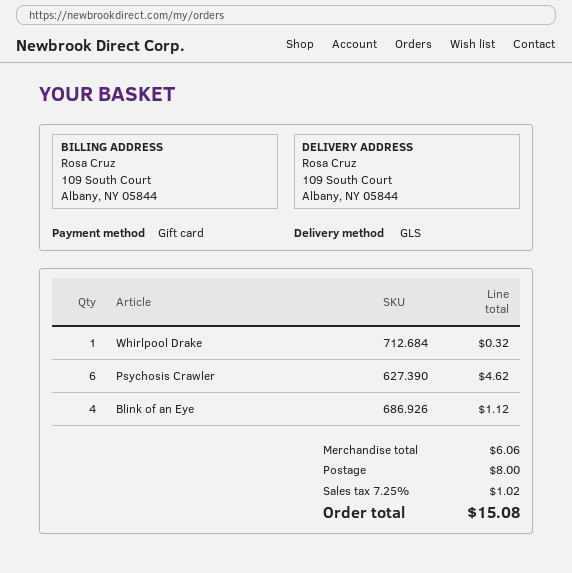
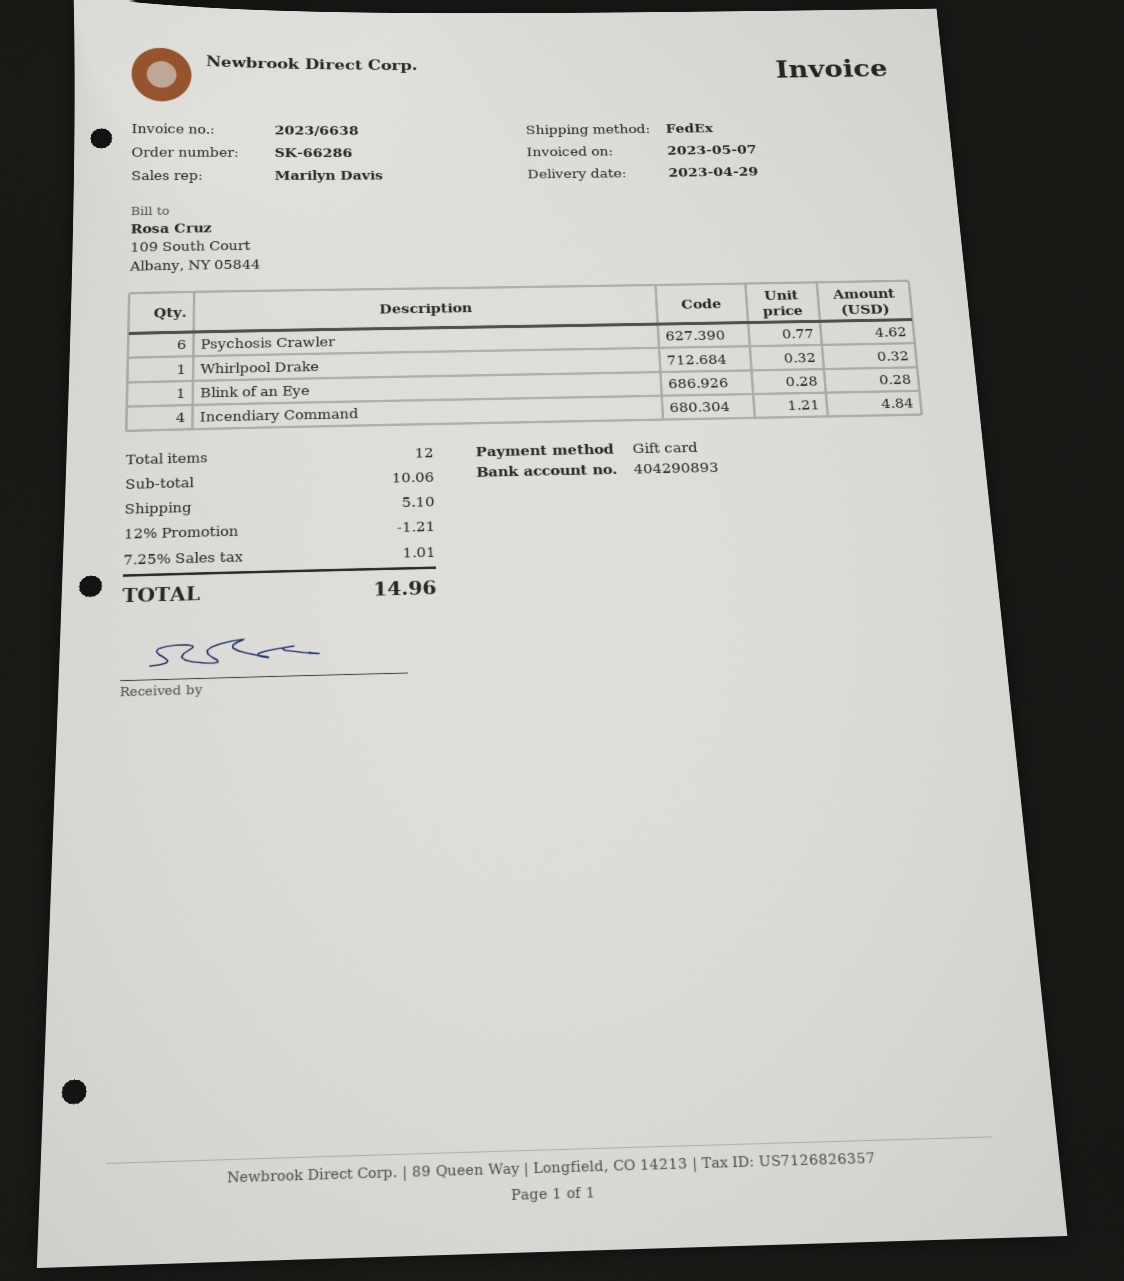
shipping method: GLS -> FedEx
Blink of an Eye: 4 for 1.12 -> 1 for 0.28
Incendiary Command: none -> 4 for 4.84
subtotal: 6.06 -> 10.06
discount: none -> 12% = 1.21
shipping: 8.00 -> 5.10
tax: 7.25% = 1.02 -> 7.25% = 1.01
total: 15.08 -> 14.96

